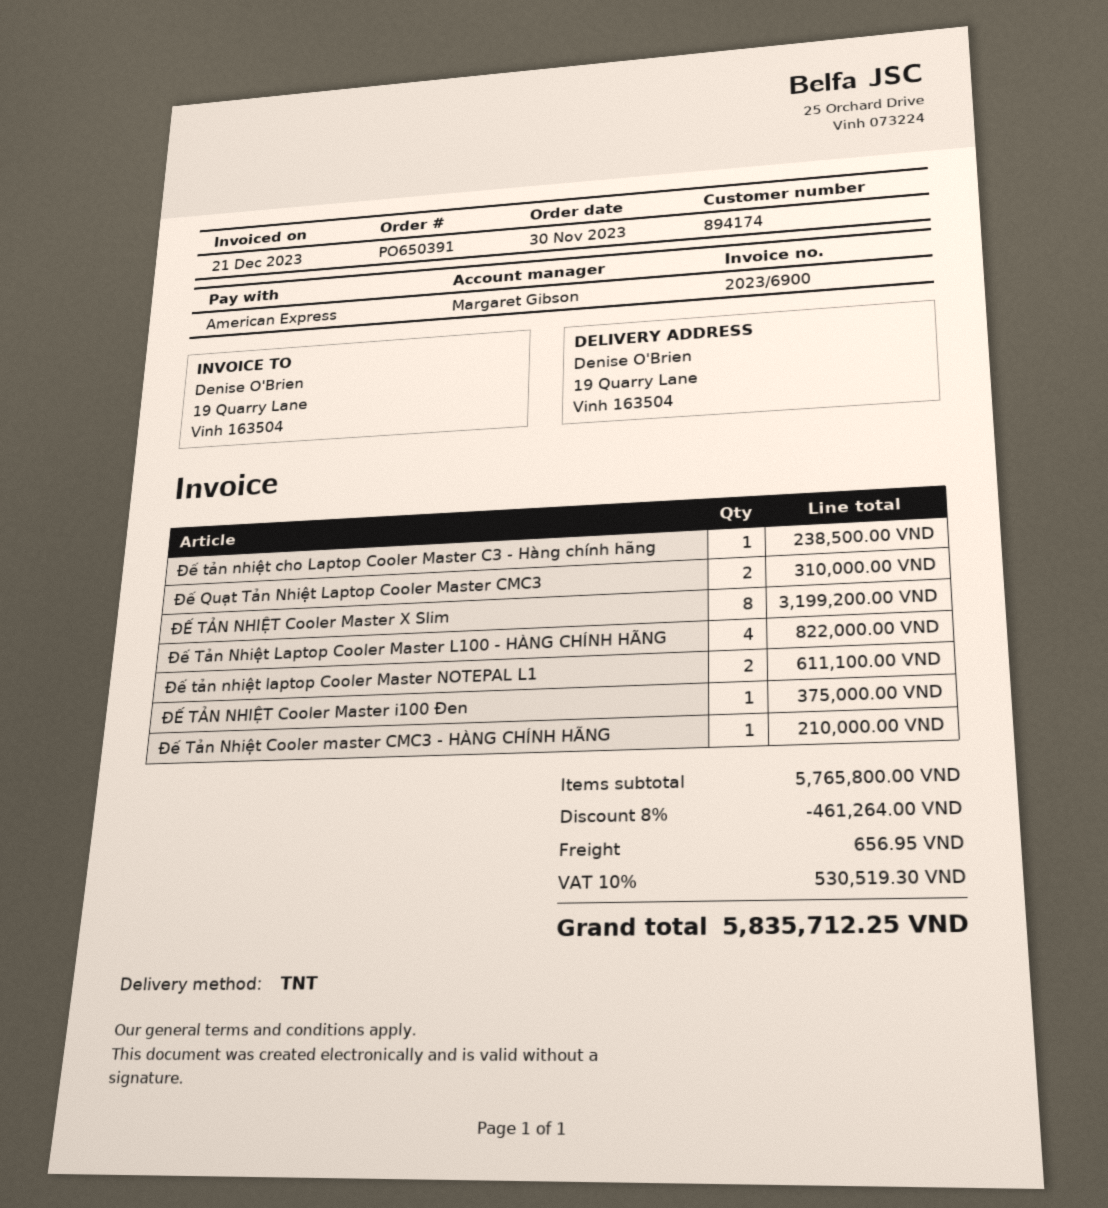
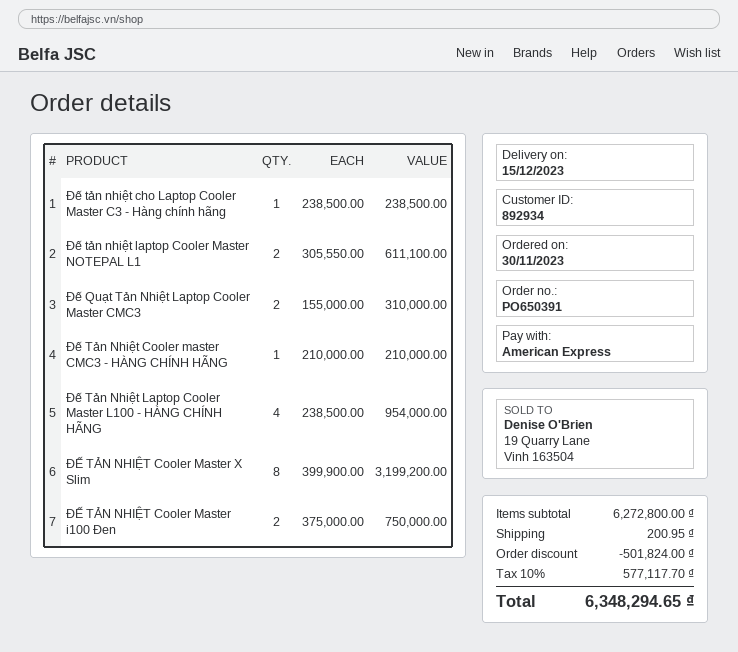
customer number: 894174 -> 892934
Đế Tản Nhiệt Laptop Cooler Master L100 - HÀNG CHÍNH HÃNG: 4 for 822000.00 -> 4 for 954000.00
ĐẾ TẢN NHIỆT Cooler Master i100 Đen: 1 for 375000.00 -> 2 for 750000.00
subtotal: 5765800.00 -> 6272800.00
discount: 461264.00 -> 501824.00
shipping: 656.95 -> 200.95
tax: 10% = 530519.30 -> 10% = 577117.70
total: 5835712.25 -> 6348294.65

